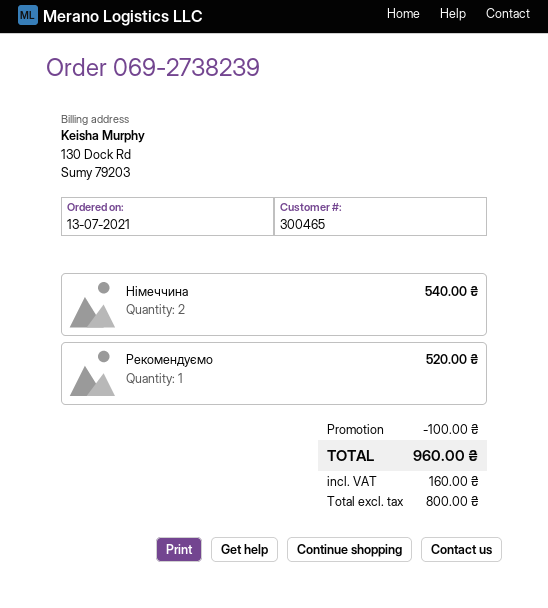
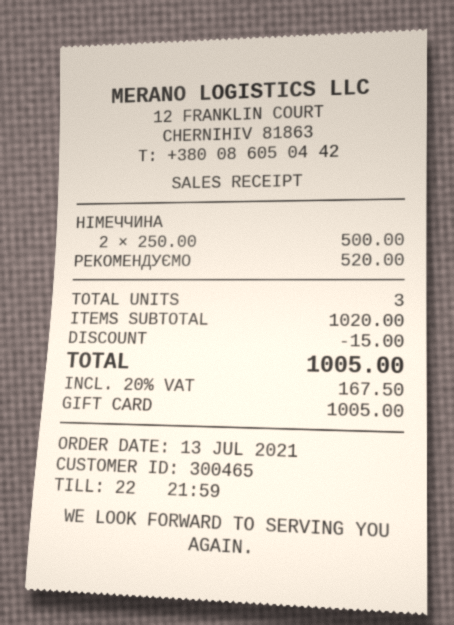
Німеччина: 2 for 540.00 -> 2 for 500.00
discount: 100.00 -> 15.00
tax: 160.00 -> 167.50
total: 960.00 -> 1005.00

